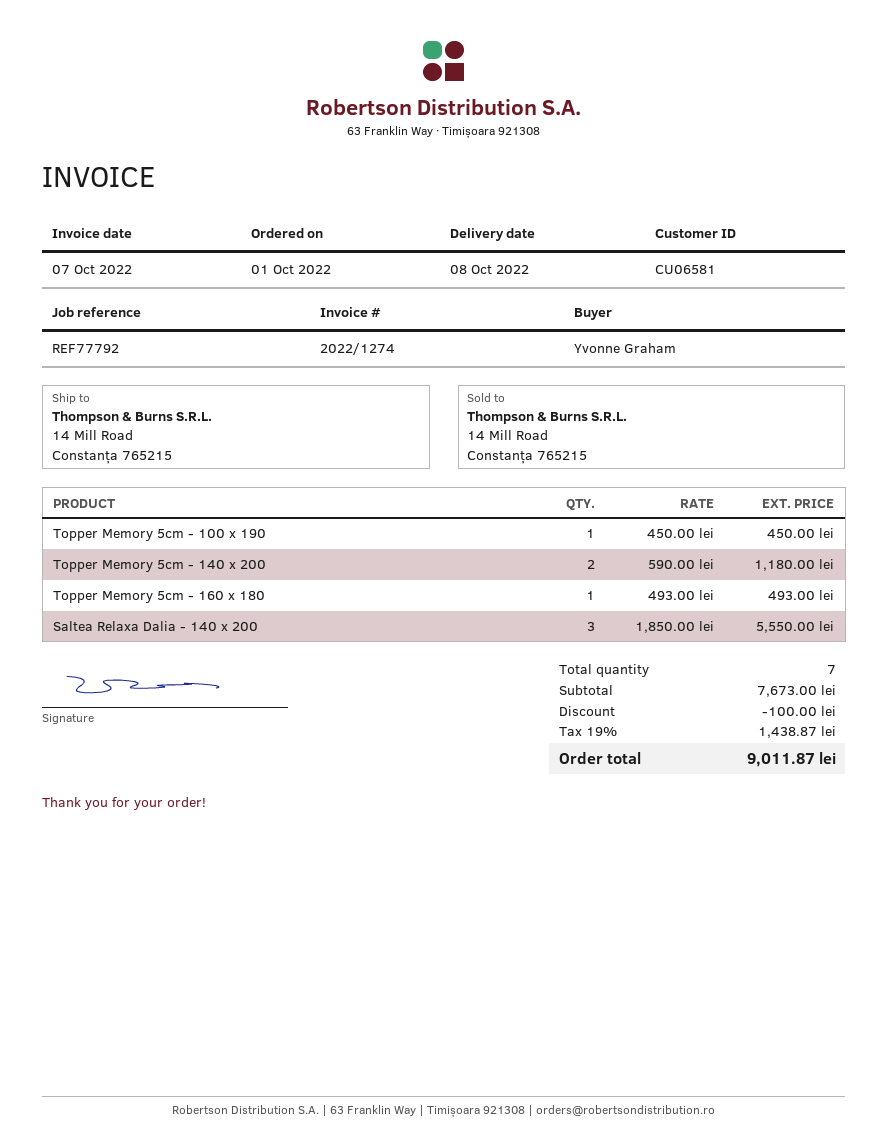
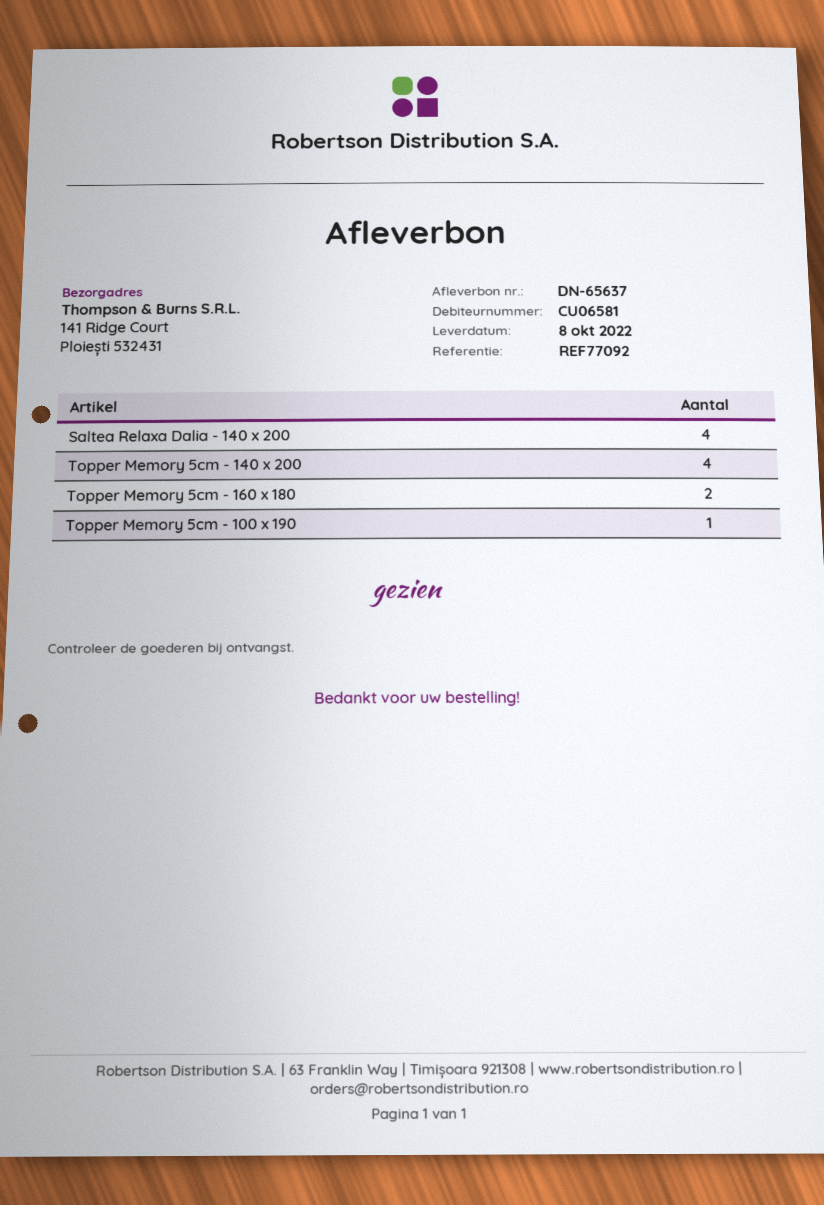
reference: REF77792 -> REF77092
ship to: 14 Mill Road, Constanța 765215 -> 141 Ridge Court, Ploiești 532431
Topper Memory 5cm - 140 x 200: 2 -> 4
Topper Memory 5cm - 160 x 180: 1 -> 2
Saltea Relaxa Dalia - 140 x 200: 3 -> 4

